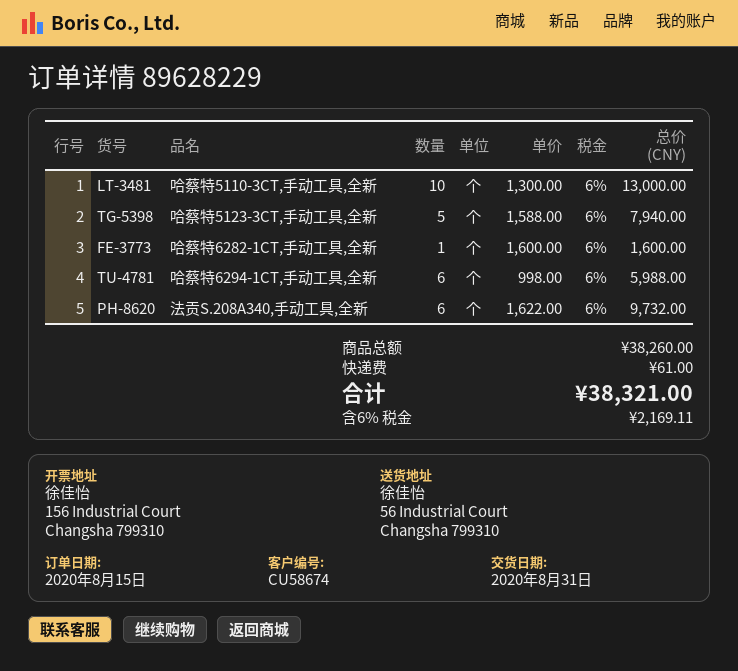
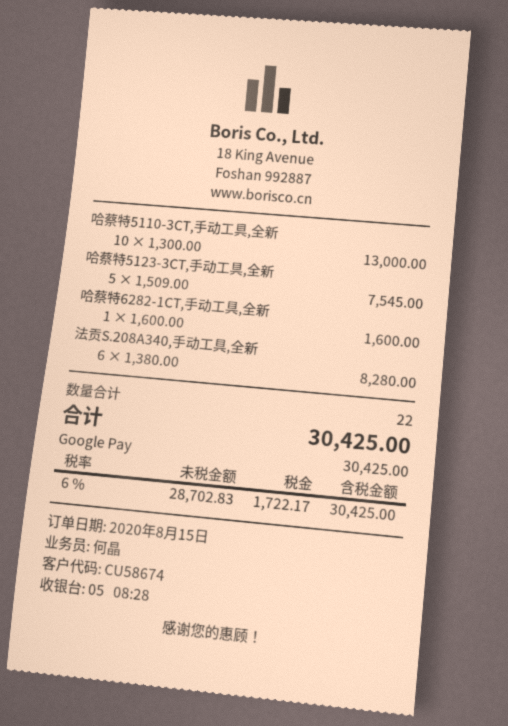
哈蔡特5123-3CT,手动工具,全新: 5 x 1588.00 = 7940.00 -> 5 x 1509.00 = 7545.00
哈蔡特6294-1CT,手动工具,全新: 6 x 998.00 = 5988.00 -> none
法贡S.208A340,手动工具,全新: 6 x 1622.00 = 9732.00 -> 6 x 1380.00 = 8280.00
shipping: 61.00 -> none
tax: 6% = 2169.11 -> 6% = 1722.17
total: 38321.00 -> 30425.00

